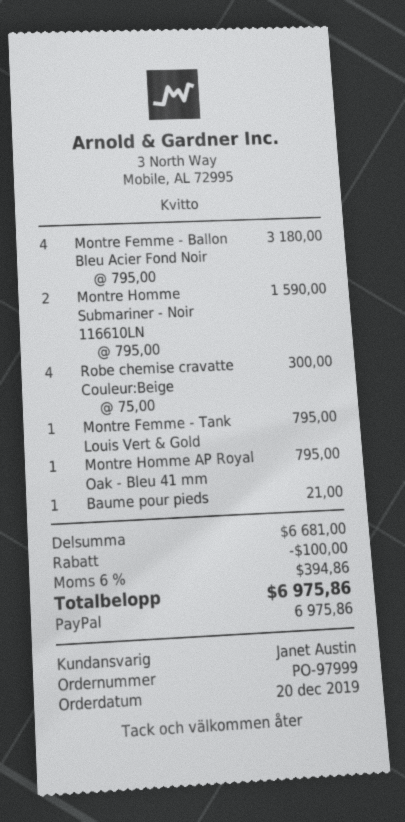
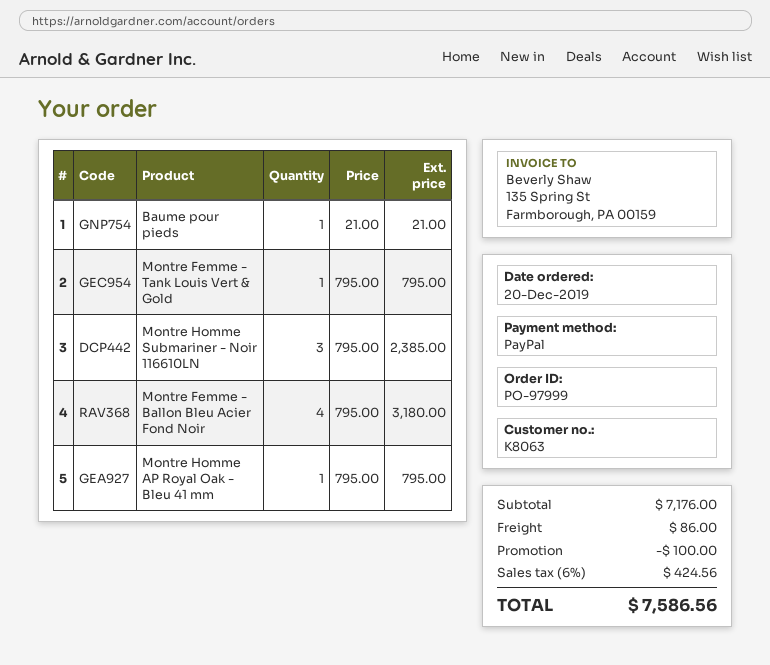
Montre Homme Submariner - Noir 116610LN: 2 x 795.00 = 1590.00 -> 3 x 795.00 = 2385.00
Robe chemise cravatte Couleur:Beige: 4 x 75.00 = 300.00 -> none
subtotal: 6681.00 -> 7176.00
shipping: none -> 86.00
tax: 6% = 394.86 -> 6% = 424.56
total: 6975.86 -> 7586.56

